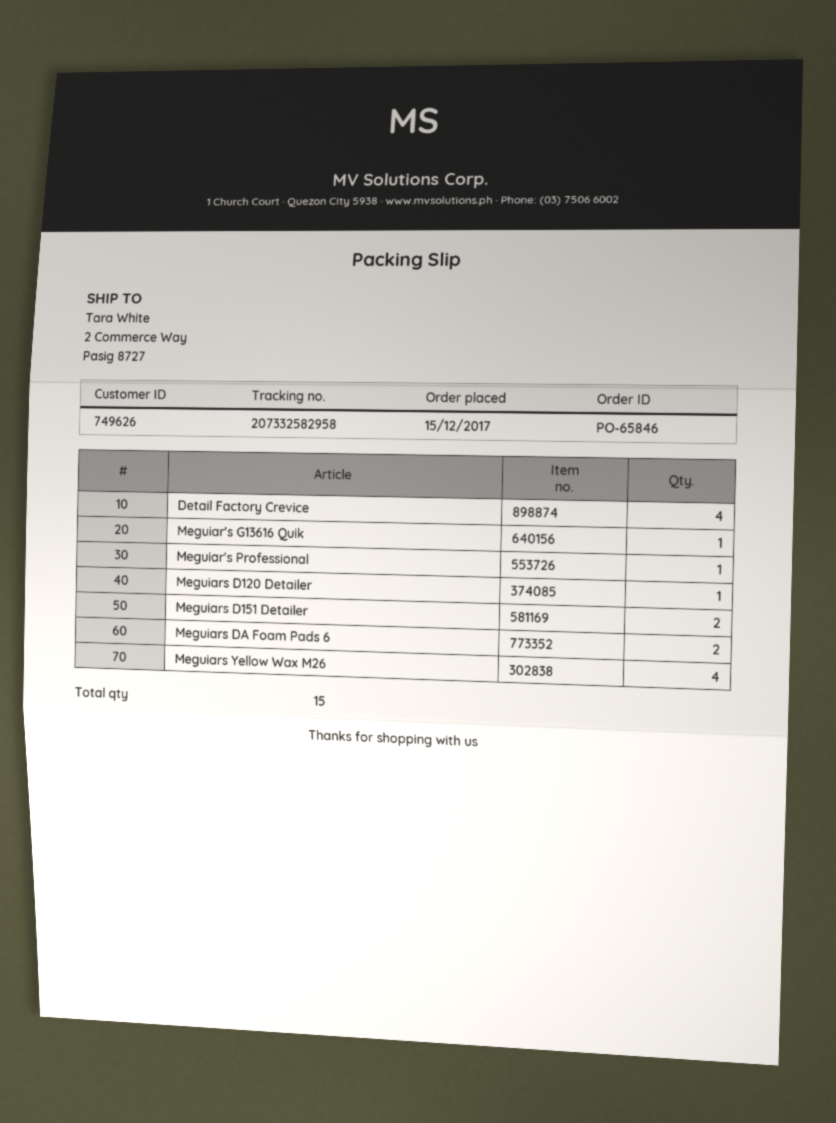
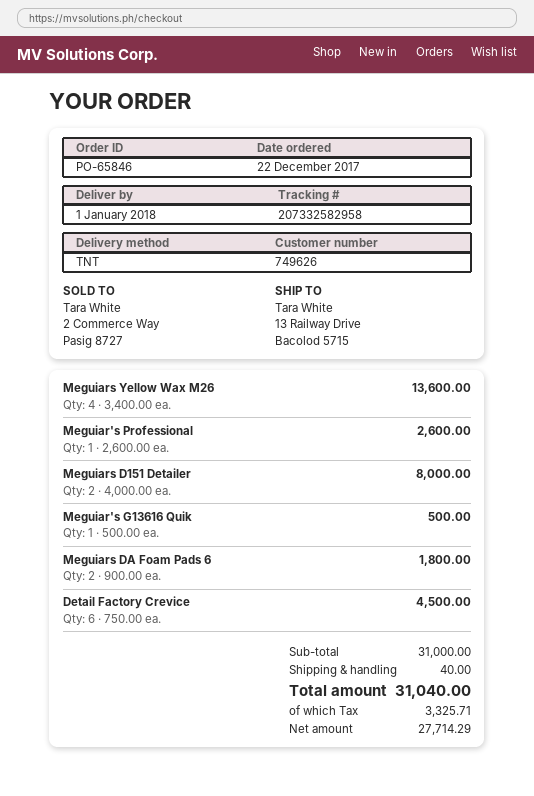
order date: 2017-12-15 -> 2017-12-22
ship to: 2 Commerce Way, Pasig 8727 -> 13 Railway Drive, Bacolod 5715
Detail Factory Crevice: 4 -> 6
Meguiars D120 Detailer: 1 -> none

